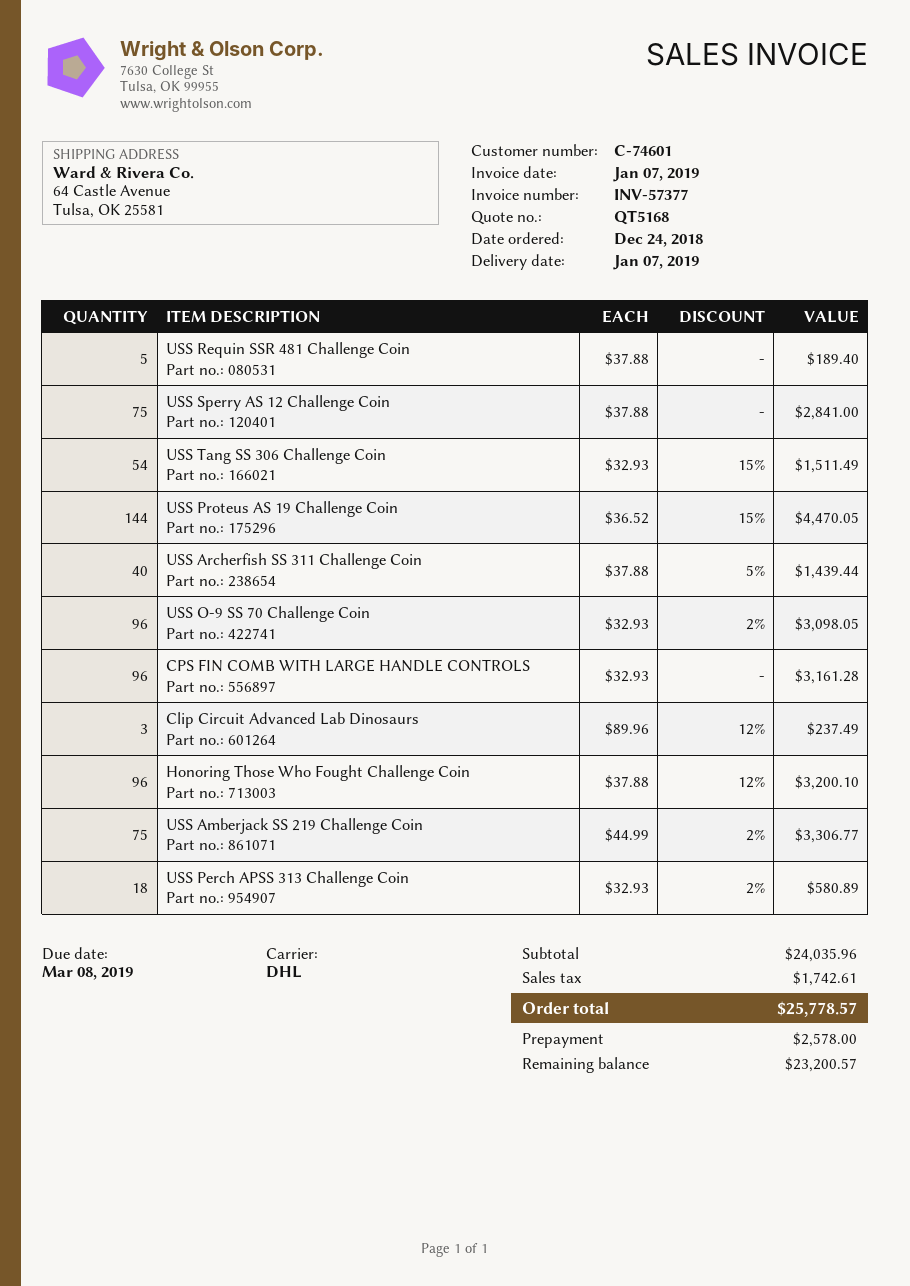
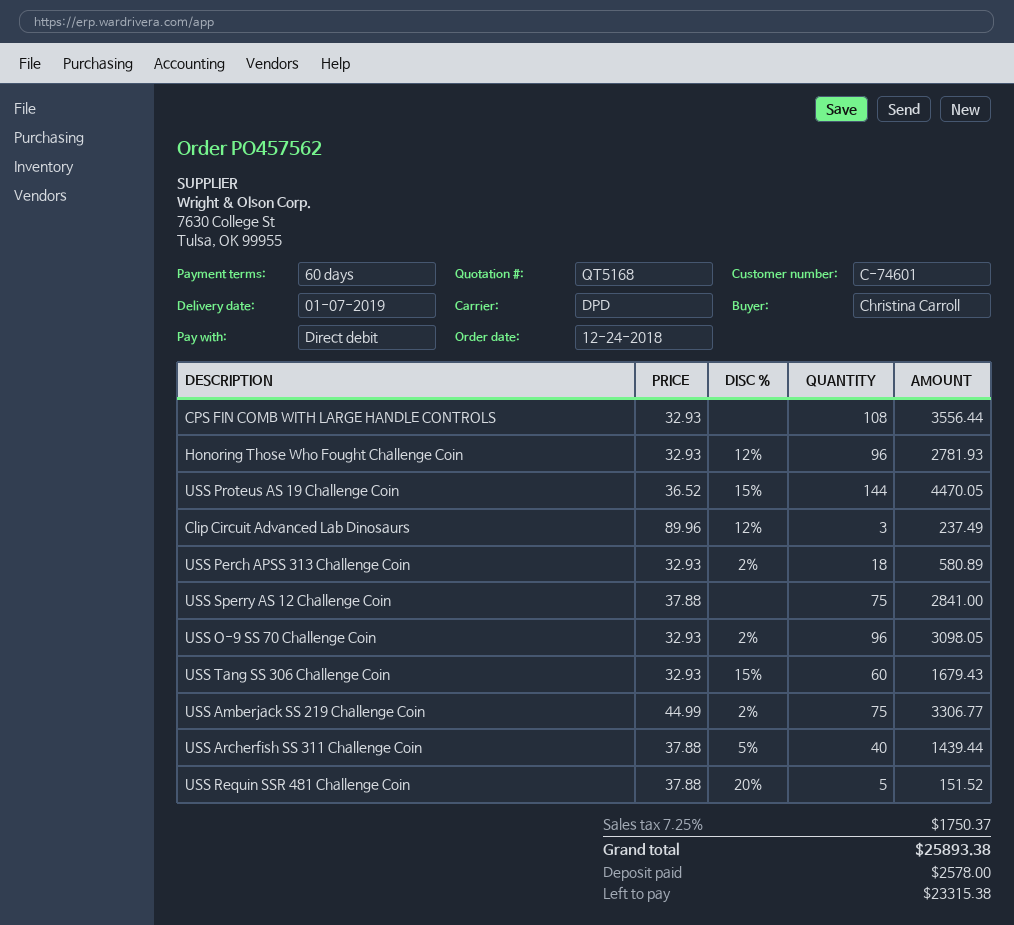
shipping method: DHL -> DPD
USS Requin SSR 481 Challenge Coin: 5 x 37.88 = 189.40 -> 5 x 37.88 - 20% = 151.52
USS Tang SS 306 Challenge Coin: 54 x 32.93 - 15% = 1511.49 -> 60 x 32.93 - 15% = 1679.43
CPS FIN COMB WITH LARGE HANDLE CONTROLS: 96 x 32.93 = 3161.28 -> 108 x 32.93 = 3556.44
Honoring Those Who Fought Challenge Coin: 96 x 37.88 - 12% = 3200.10 -> 96 x 32.93 - 12% = 2781.93
tax: 1742.61 -> 1750.37
total: 25778.57 -> 25893.38
balance: 23200.57 -> 23315.38

